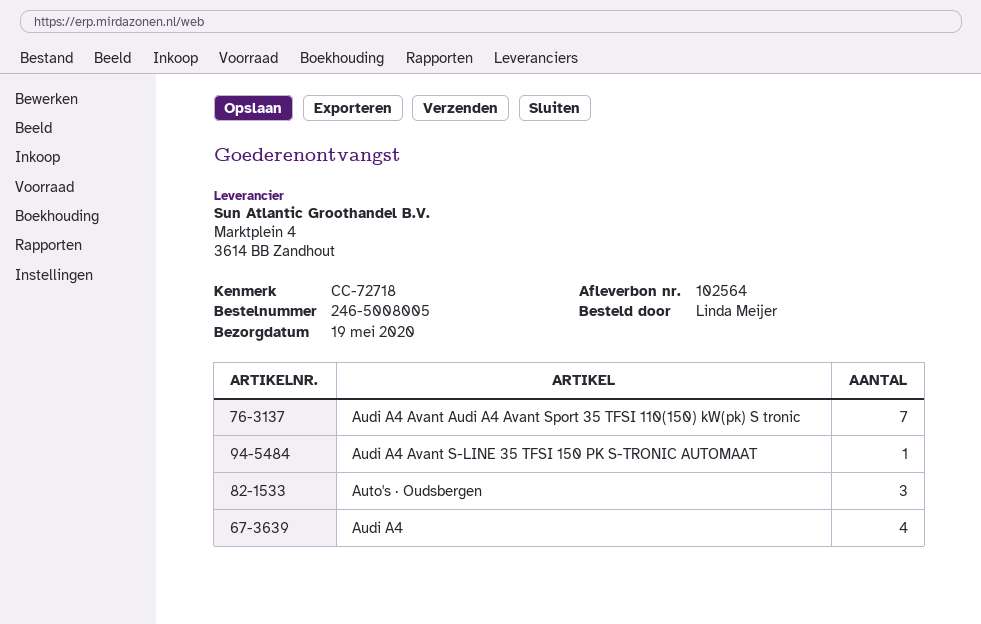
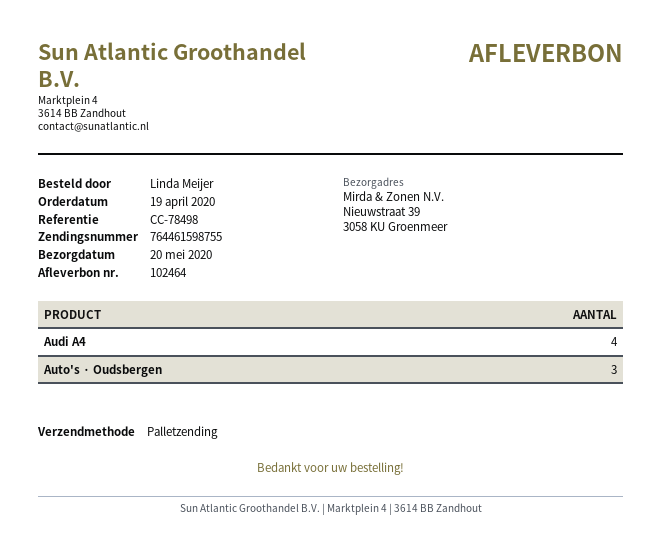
delivery note number: 102564 -> 102464
delivery date: 2020-05-19 -> 2020-05-20
reference: CC-72718 -> CC-78498
Audi A4 Avant Audi A4 Avant Sport 35 TFSI 110(150) kW(pk) S tronic: 7 -> none
Audi A4 Avant S-LINE 35 TFSI 150 PK S-TRONIC AUTOMAAT: 1 -> none

